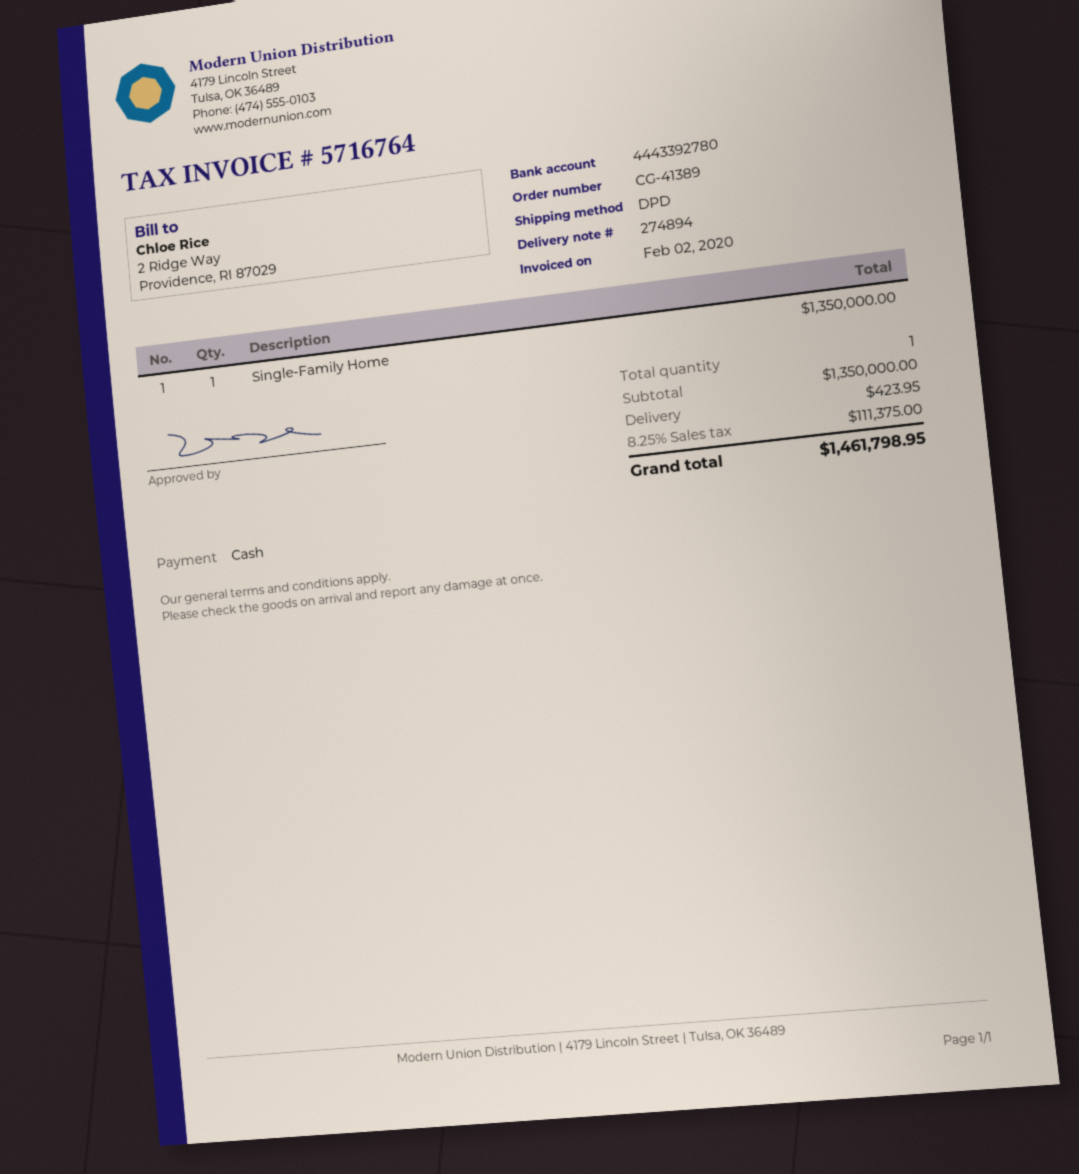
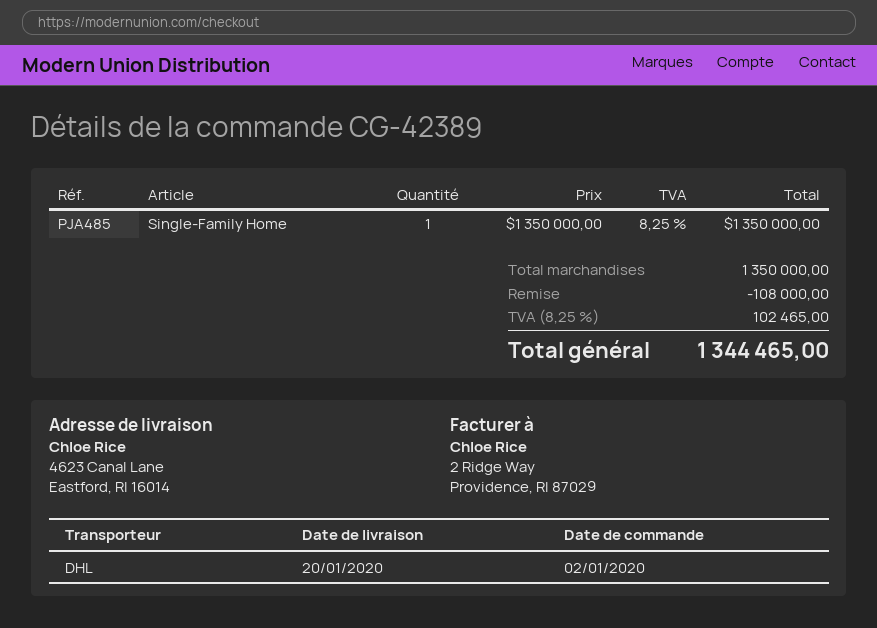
order number: CG-41389 -> CG-42389
shipping method: DPD -> DHL
discount: none -> 108000.00
shipping: 423.95 -> none
tax: 8.25% = 111375.00 -> 8.25% = 102465.00
total: 1461798.95 -> 1344465.00

